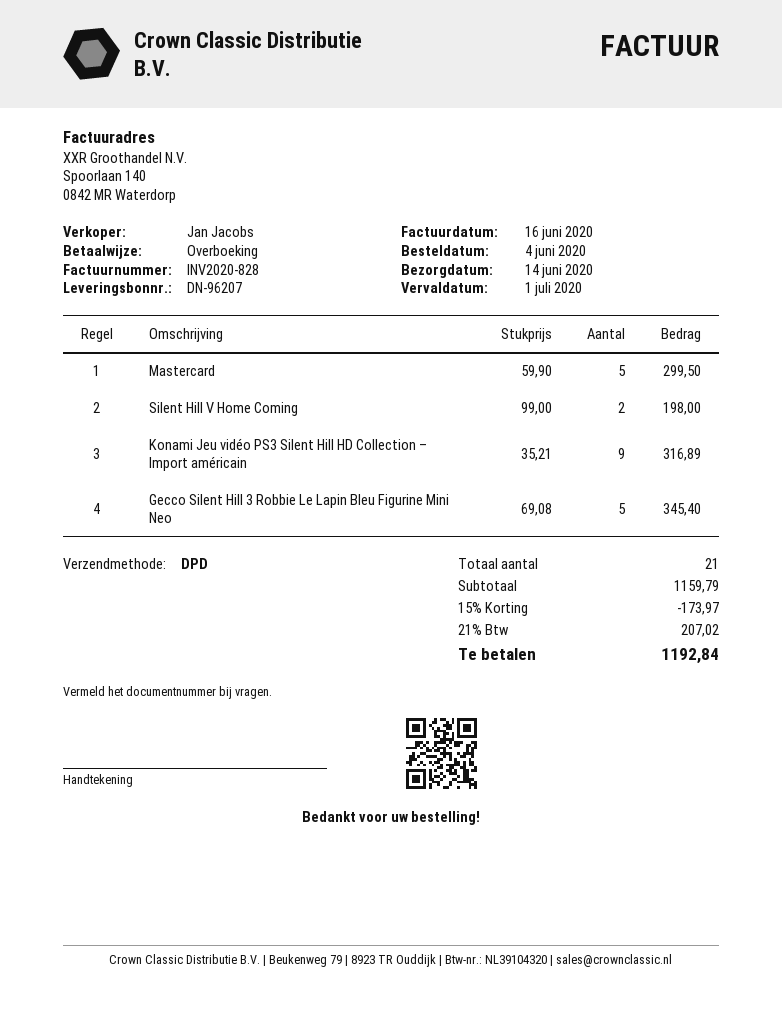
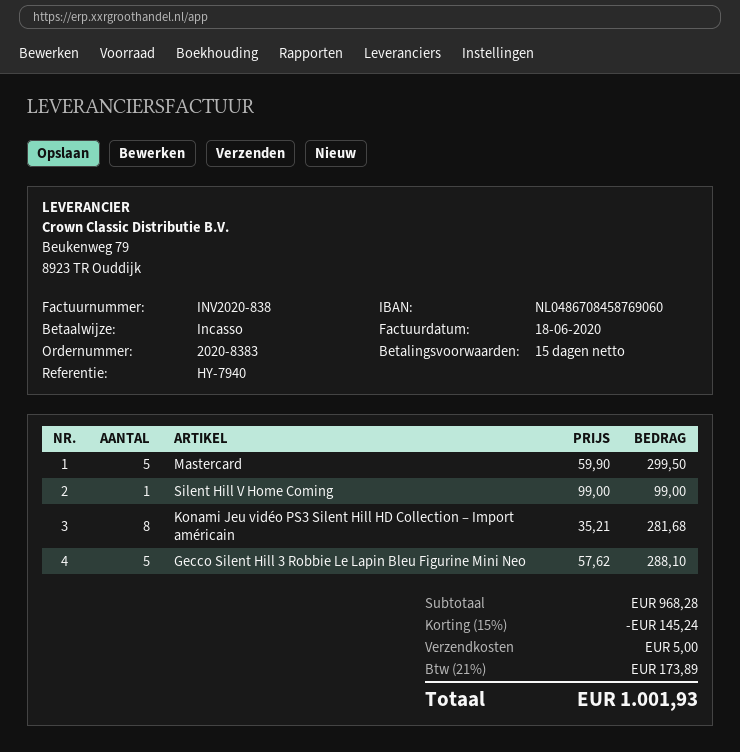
invoice number: INV2020-828 -> INV2020-838
invoice date: 2020-06-16 -> 2020-06-18
payment method: bank transfer -> direct debit
Silent Hill V Home Coming: 2 x 99.00 = 198.00 -> 1 x 99.00 = 99.00
Konami Jeu vidéo PS3 Silent Hill HD Collection – Import américain: 9 x 35.21 = 316.89 -> 8 x 35.21 = 281.68
Gecco Silent Hill 3 Robbie Le Lapin Bleu Figurine Mini Neo: 5 x 69.08 = 345.40 -> 5 x 57.62 = 288.10
subtotal: 1159.79 -> 968.28
discount: 15% = 173.97 -> 15% = 145.24
shipping: none -> 5.00
tax: 21% = 207.02 -> 21% = 173.89
total: 1192.84 -> 1001.93

